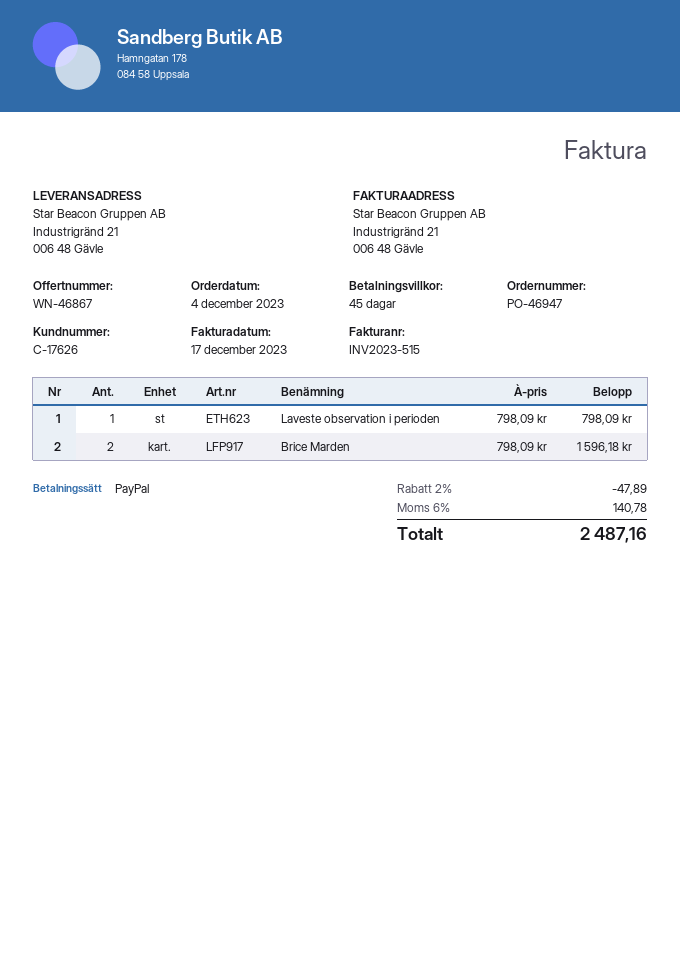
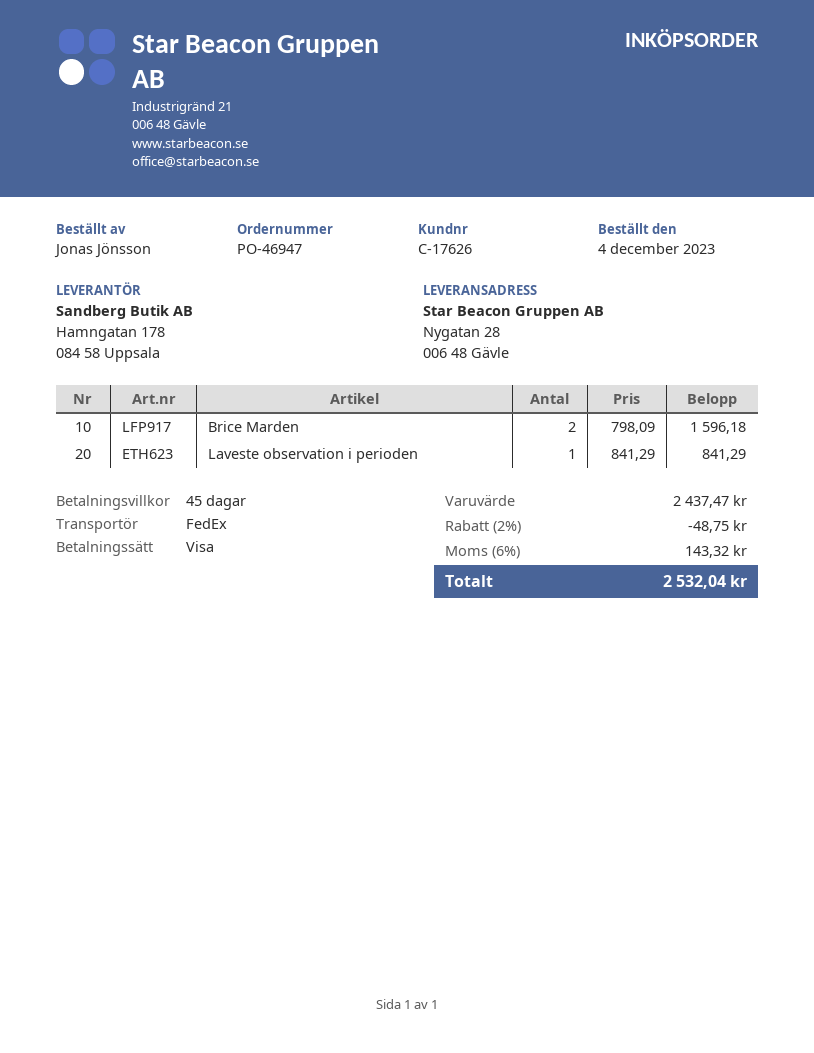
payment method: PayPal -> Visa
ship to: Industrigränd 21, 006 48 Gävle -> Nygatan 28, 006 48 Gävle
Laveste observation i perioden: 1 x 798.09 = 798.09 -> 1 x 841.29 = 841.29
discount: 2% = 47.89 -> 2% = 48.75
tax: 6% = 140.78 -> 6% = 143.32
total: 2487.16 -> 2532.04

